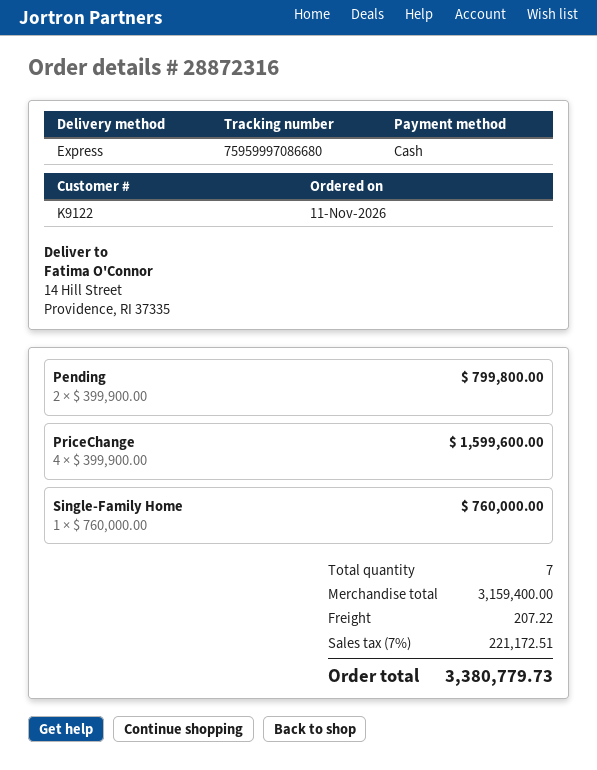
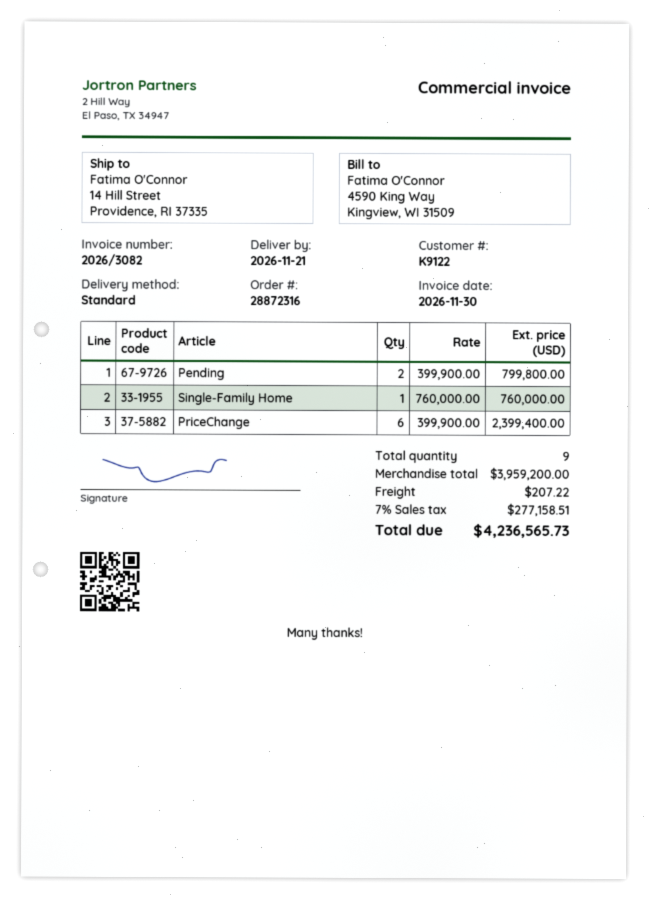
shipping method: express -> standard
PriceChange: 4 x 399900.00 = 1599600.00 -> 6 x 399900.00 = 2399400.00
total quantity: 7 -> 9
subtotal: 3159400.00 -> 3959200.00
tax: 7% = 221172.51 -> 7% = 277158.51
total: 3380779.73 -> 4236565.73

